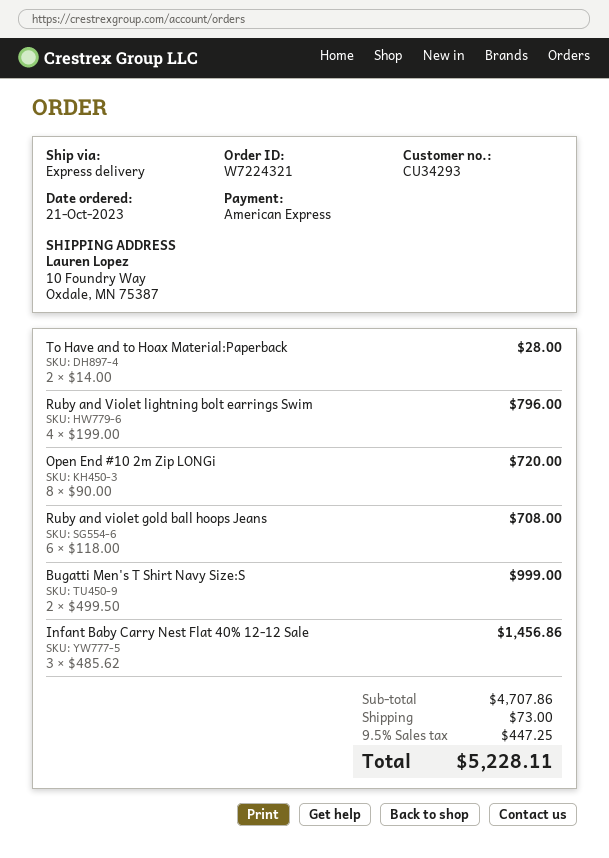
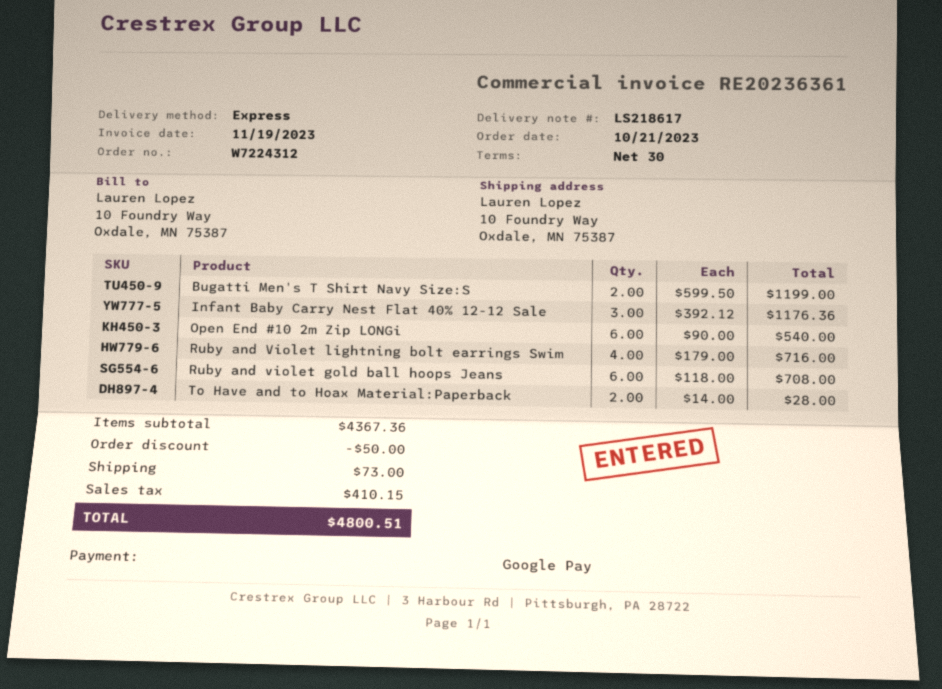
order number: W7224321 -> W7224312
payment method: American Express -> Google Pay
Ruby and Violet lightning bolt earrings Swim: 4 x 199.00 = 796.00 -> 4 x 179.00 = 716.00
Open End #10 2m Zip LONGi: 8 x 90.00 = 720.00 -> 6 x 90.00 = 540.00
Bugatti Men's T Shirt Navy Size:S: 2 x 499.50 = 999.00 -> 2 x 599.50 = 1199.00
Infant Baby Carry Nest Flat 40% 12-12 Sale: 3 x 485.62 = 1456.86 -> 3 x 392.12 = 1176.36
subtotal: 4707.86 -> 4367.36
discount: none -> 50.00
tax: 447.25 -> 410.15
total: 5228.11 -> 4800.51

